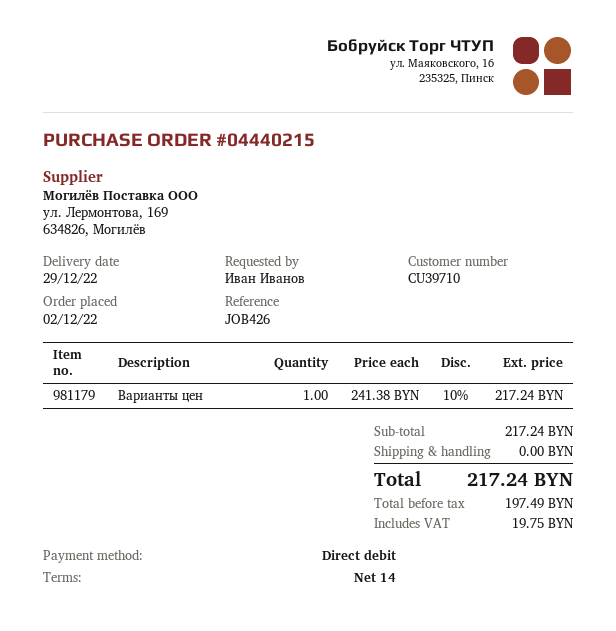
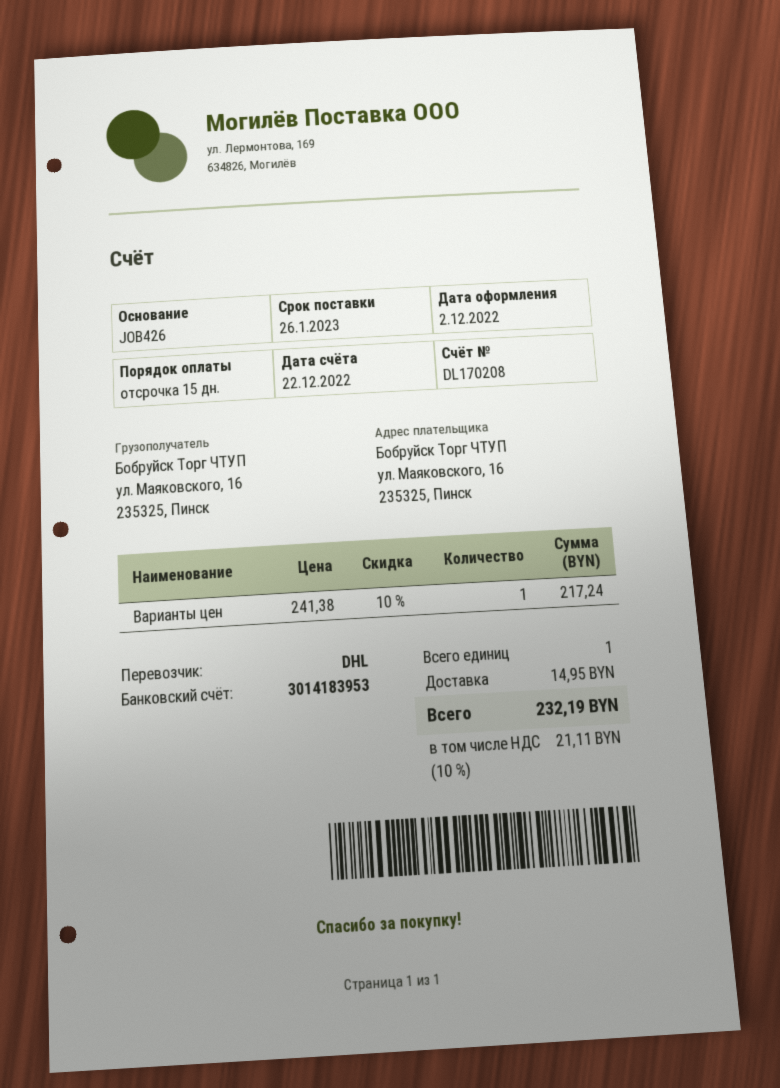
delivery date: 2022-12-29 -> 2023-01-26
payment terms: 14 days -> 15 days
shipping: 0.00 -> 14.95
tax: 19.75 -> 21.11
total: 217.24 -> 232.19

